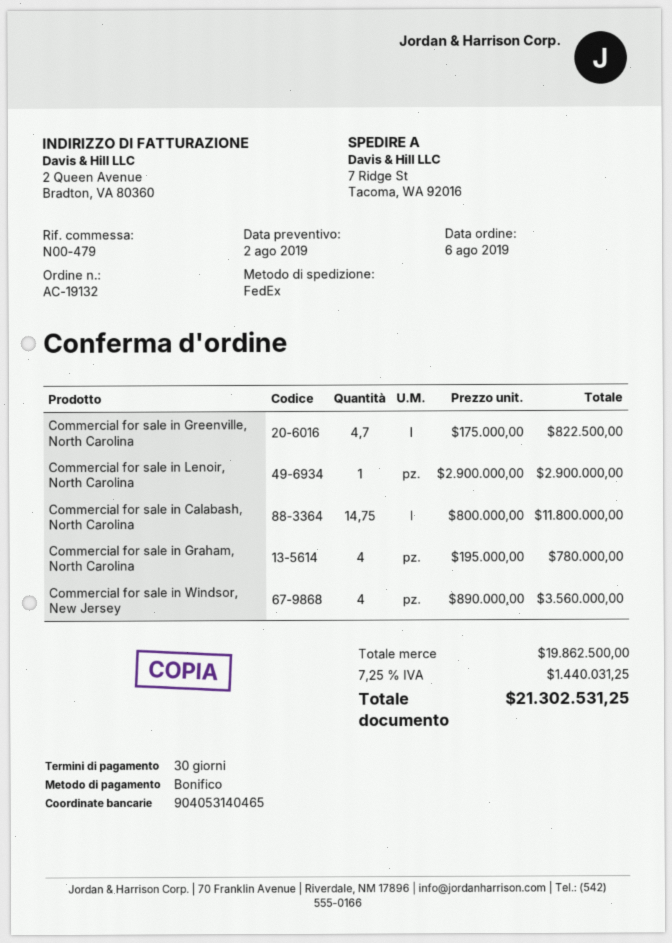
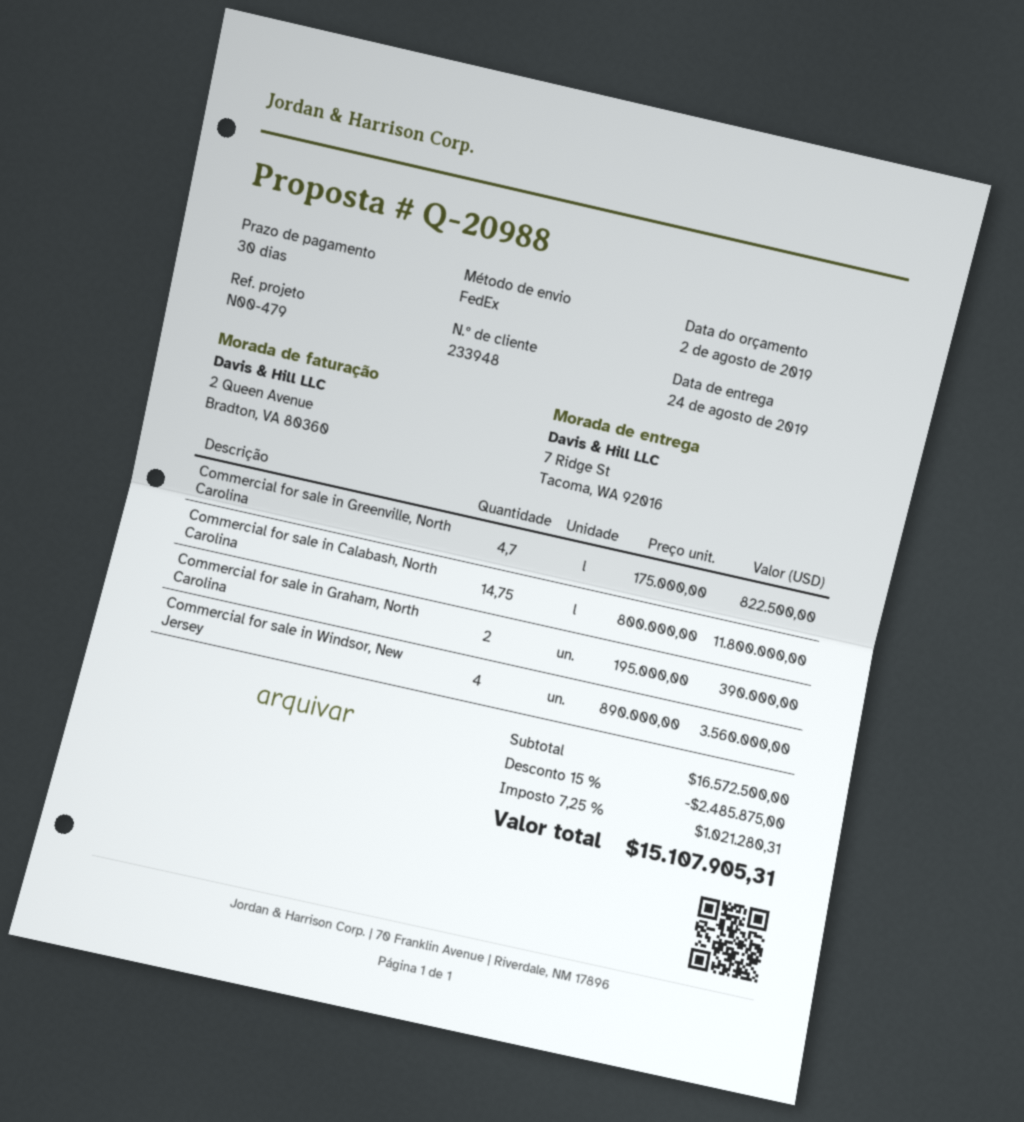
Commercial for sale in Lenoir, North Carolina: 1 x 2900000.00 = 2900000.00 -> none
Commercial for sale in Graham, North Carolina: 4 x 195000.00 = 780000.00 -> 2 x 195000.00 = 390000.00
subtotal: 19862500.00 -> 16572500.00
discount: none -> 15% = 2485875.00
tax: 7.25% = 1440031.25 -> 7.25% = 1021280.31
total: 21302531.25 -> 15107905.31

